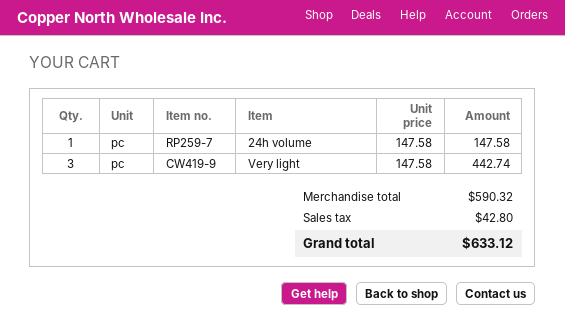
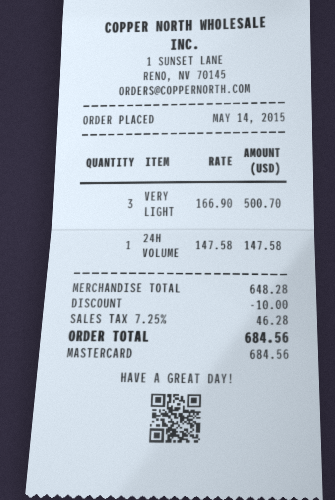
Very light: 3 x 147.58 = 442.74 -> 3 x 166.90 = 500.70
subtotal: 590.32 -> 648.28
discount: none -> 10.00
tax: 42.80 -> 46.28
total: 633.12 -> 684.56

